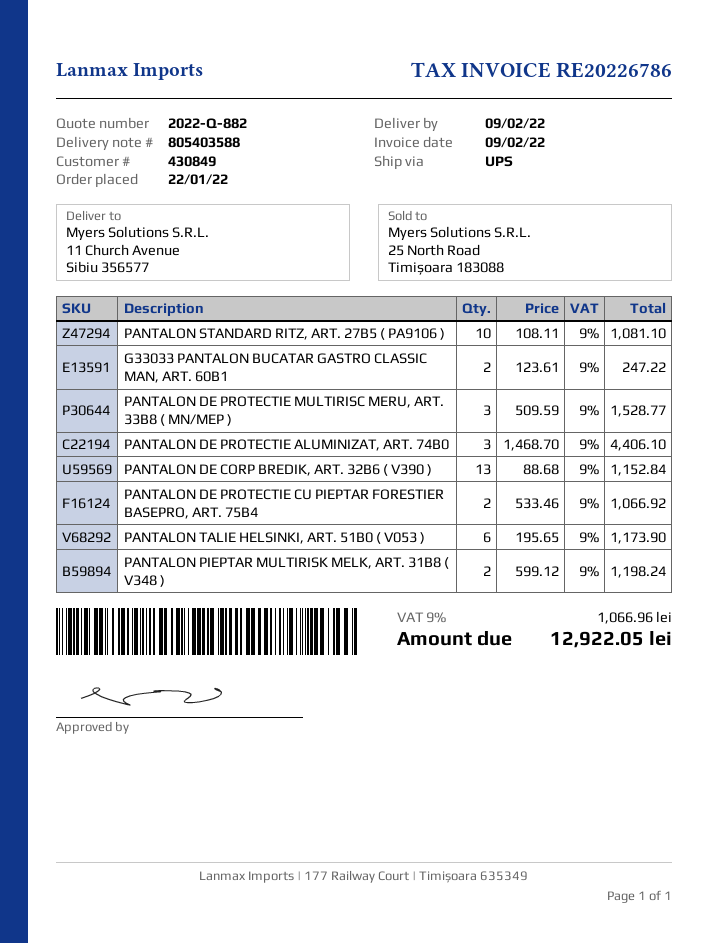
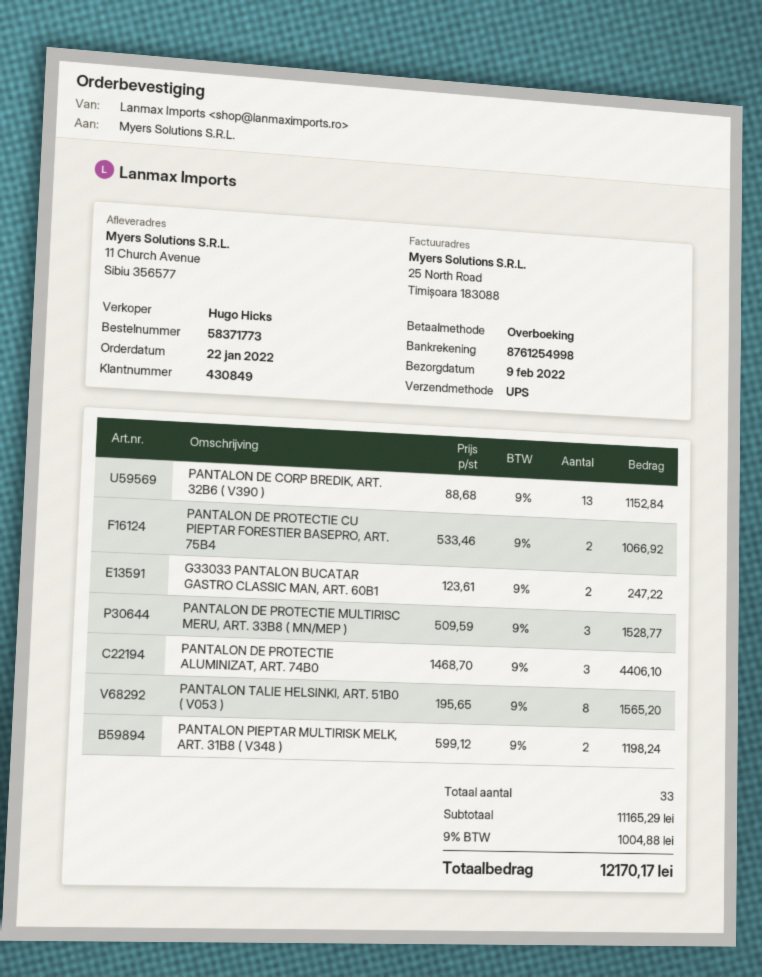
PANTALON STANDARD RITZ, ART. 27B5 ( PA9106 ): 10 x 108.11 = 1081.10 -> none
PANTALON TALIE HELSINKI, ART. 51B0 ( V053 ): 6 x 195.65 = 1173.90 -> 8 x 195.65 = 1565.20
tax: 9% = 1066.96 -> 9% = 1004.88
total: 12922.05 -> 12170.17

